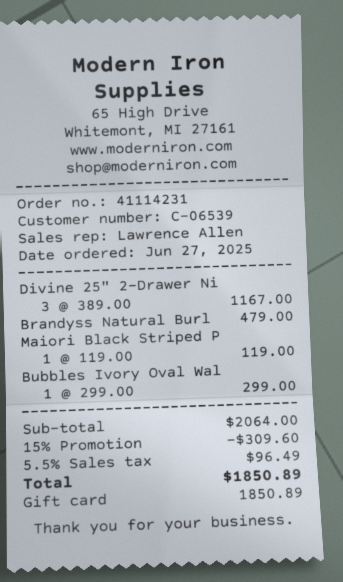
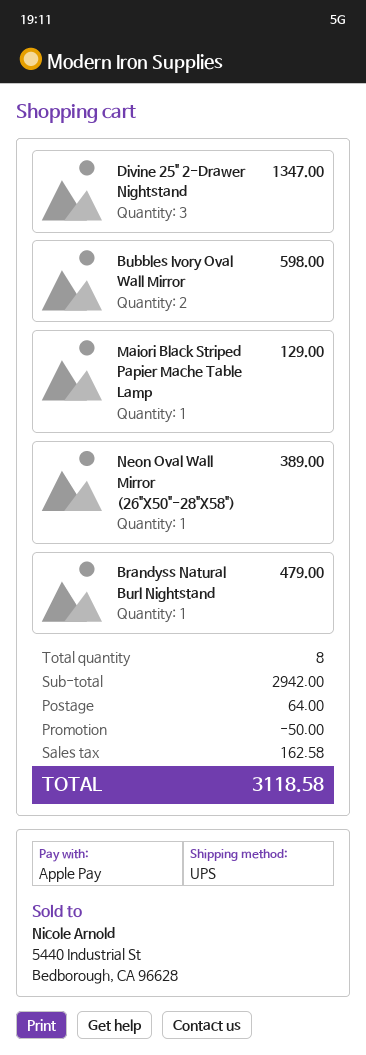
payment method: gift card -> Apple Pay
Divine 25" 2-Drawer Ni: 3 for 1167.00 -> 3 for 1347.00
Maiori Black Striped P: 1 for 119.00 -> 1 for 129.00
Bubbles Ivory Oval Wal: 1 for 299.00 -> 2 for 598.00
Neon Oval Wall Mirror (26"X50"-28"X58"): none -> 1 for 389.00
subtotal: 2064.00 -> 2942.00
discount: 309.60 -> 50.00
shipping: none -> 64.00
tax: 96.49 -> 162.58
total: 1850.89 -> 3118.58

